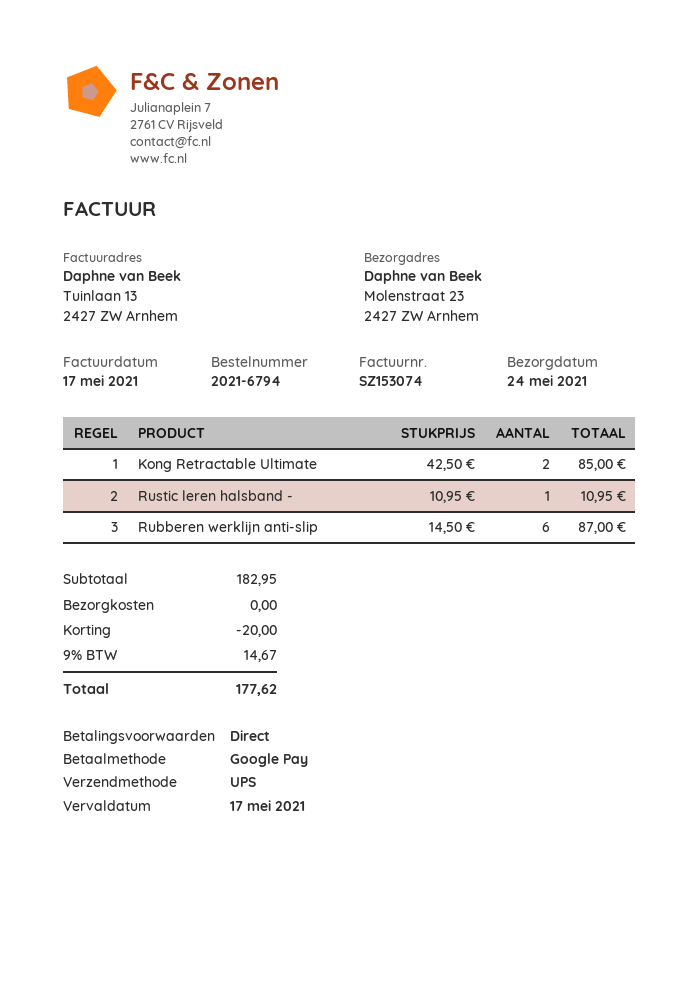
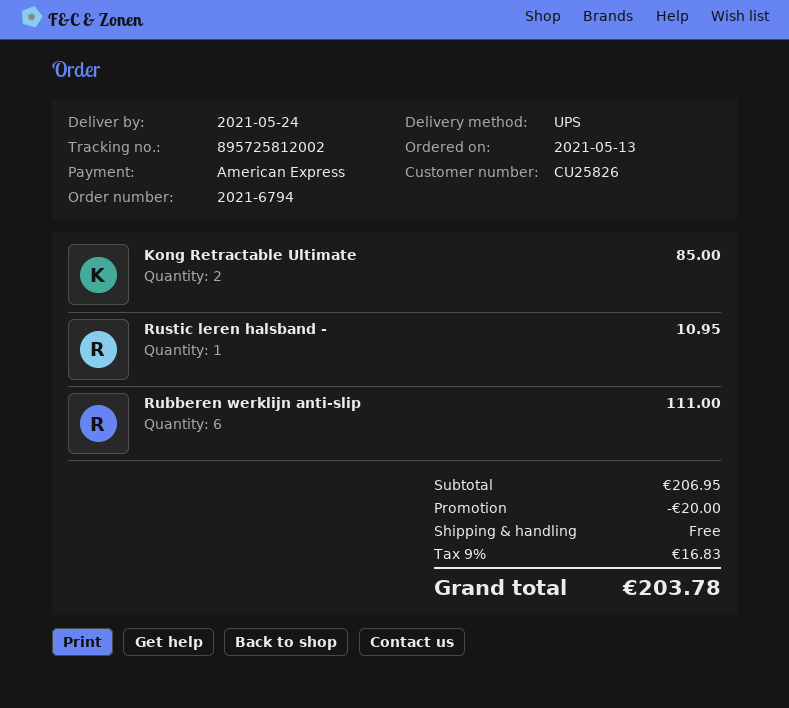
payment method: Google Pay -> American Express
Rubberen werklijn anti-slip: 6 for 87.00 -> 6 for 111.00
subtotal: 182.95 -> 206.95
tax: 9% = 14.67 -> 9% = 16.83
total: 177.62 -> 203.78

